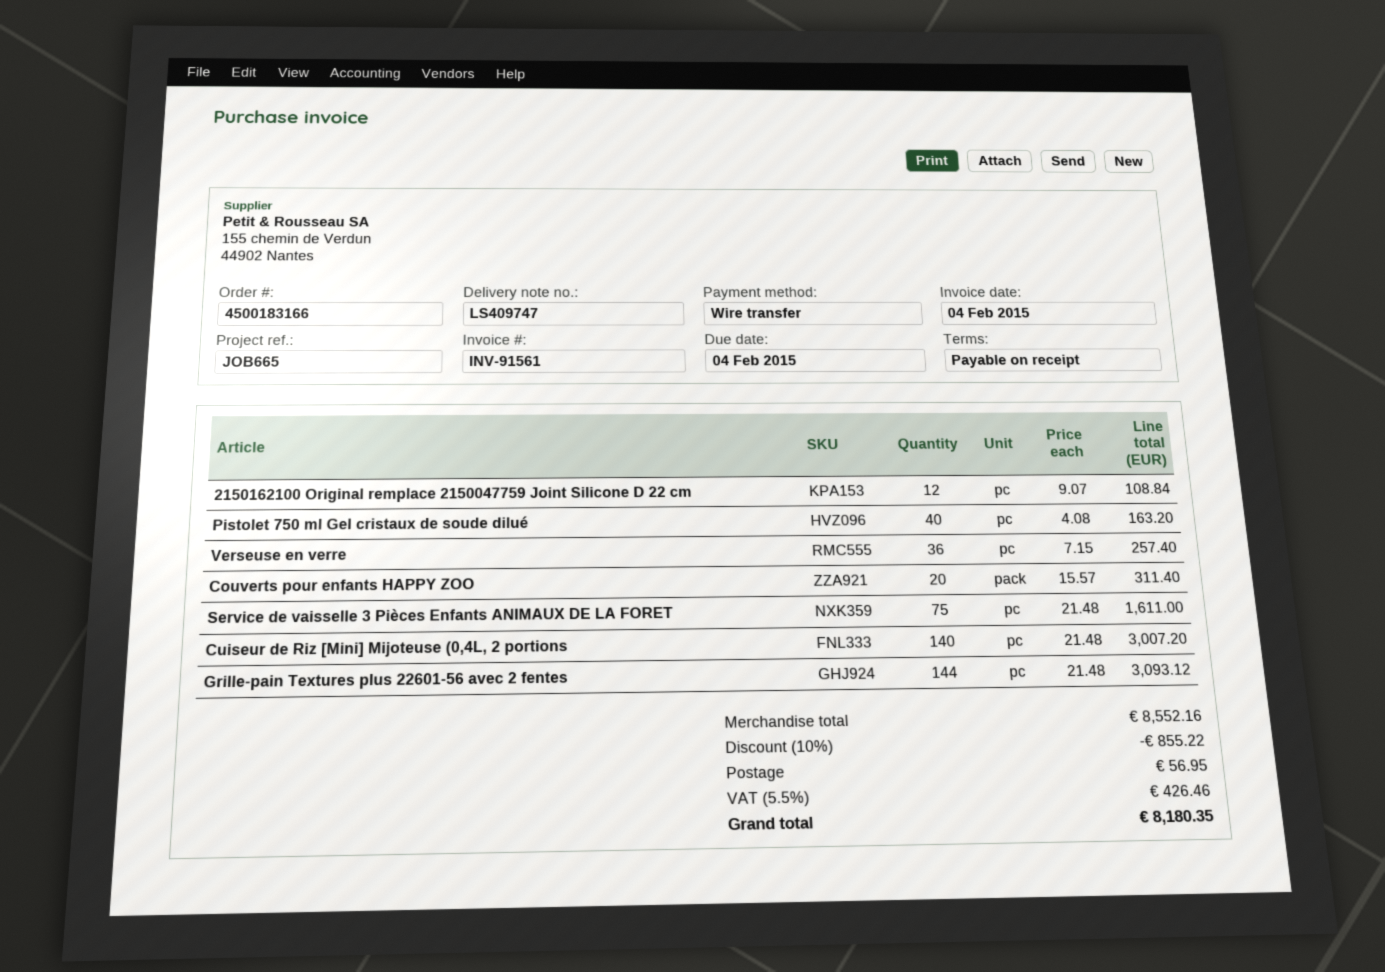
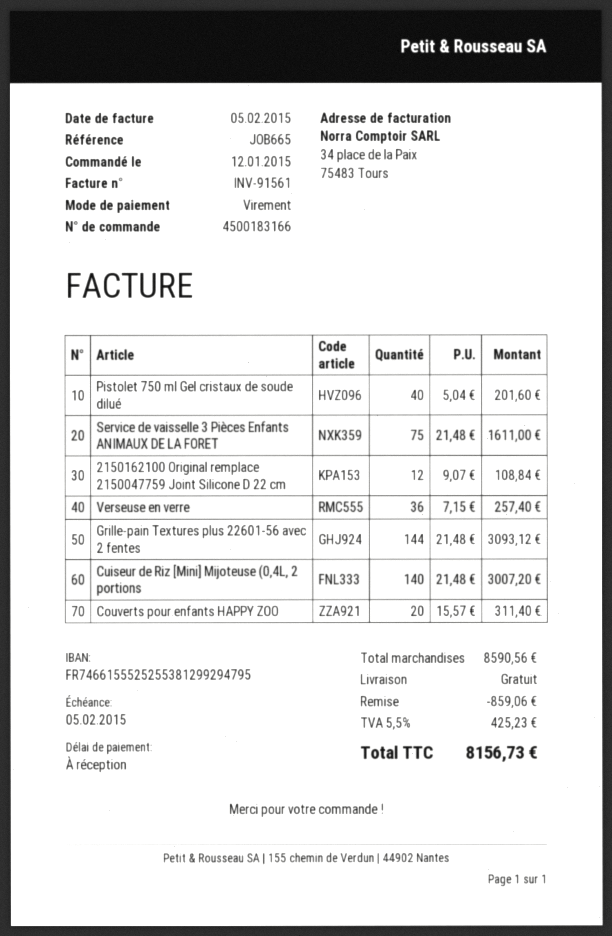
invoice date: 2015-02-04 -> 2015-02-05
due date: 2015-02-04 -> 2015-02-05
Pistolet 750 ml Gel cristaux de soude dilué: 40 x 4.08 = 163.20 -> 40 x 5.04 = 201.60
subtotal: 8552.16 -> 8590.56
discount: 855.22 -> 859.06
shipping: 56.95 -> 0.00
tax: 5.5% = 426.46 -> 5.5% = 425.23
total: 8180.35 -> 8156.73

